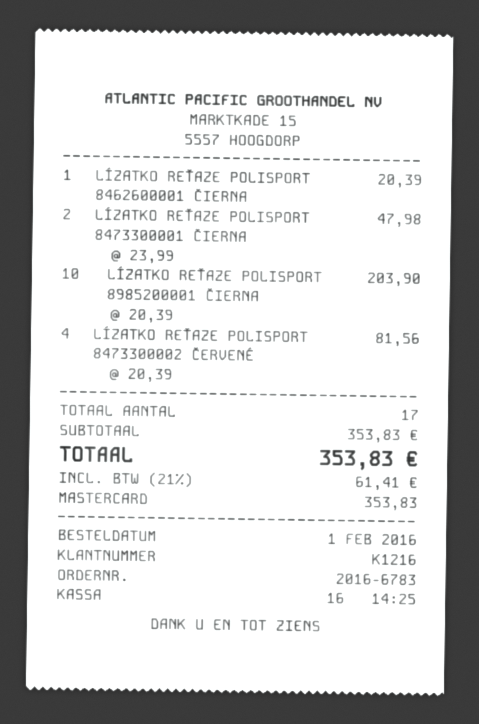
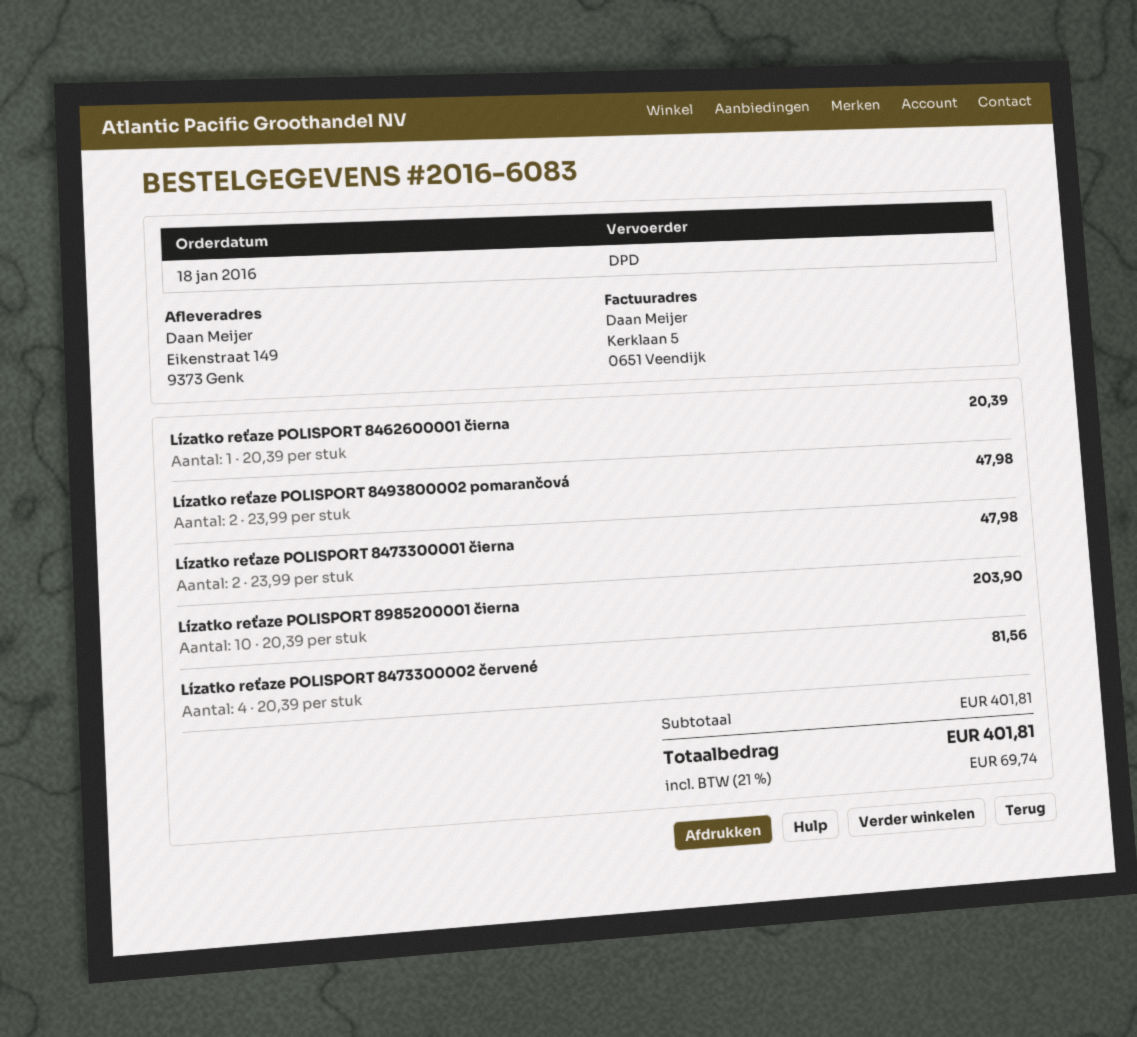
order number: 2016-6783 -> 2016-6083
order date: 2016-02-01 -> 2016-01-18
Lízatko reťaze POLISPORT 8493800002 pomarančová: none -> 2 x 23.99 = 47.98
subtotal: 353.83 -> 401.81
tax: 21% = 61.41 -> 21% = 69.74
total: 353.83 -> 401.81

